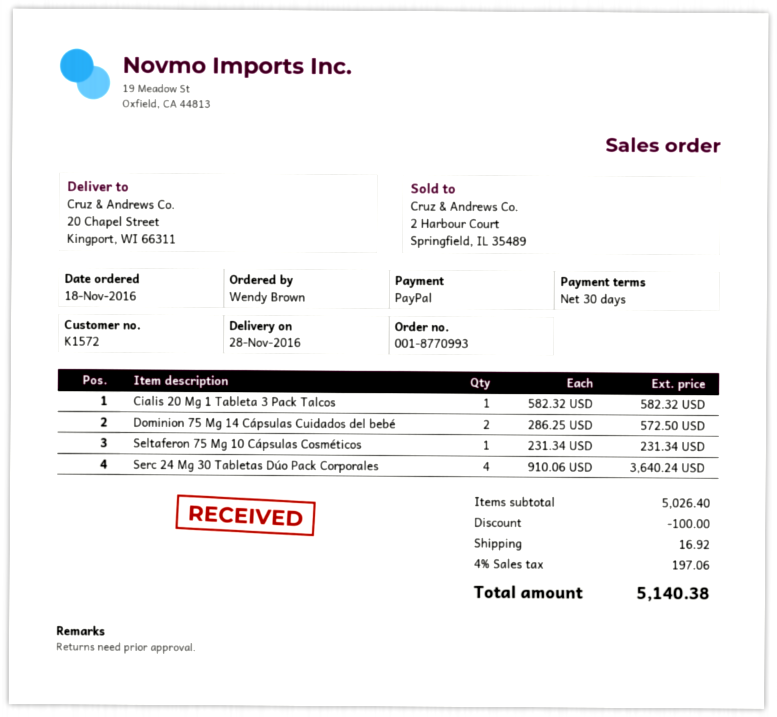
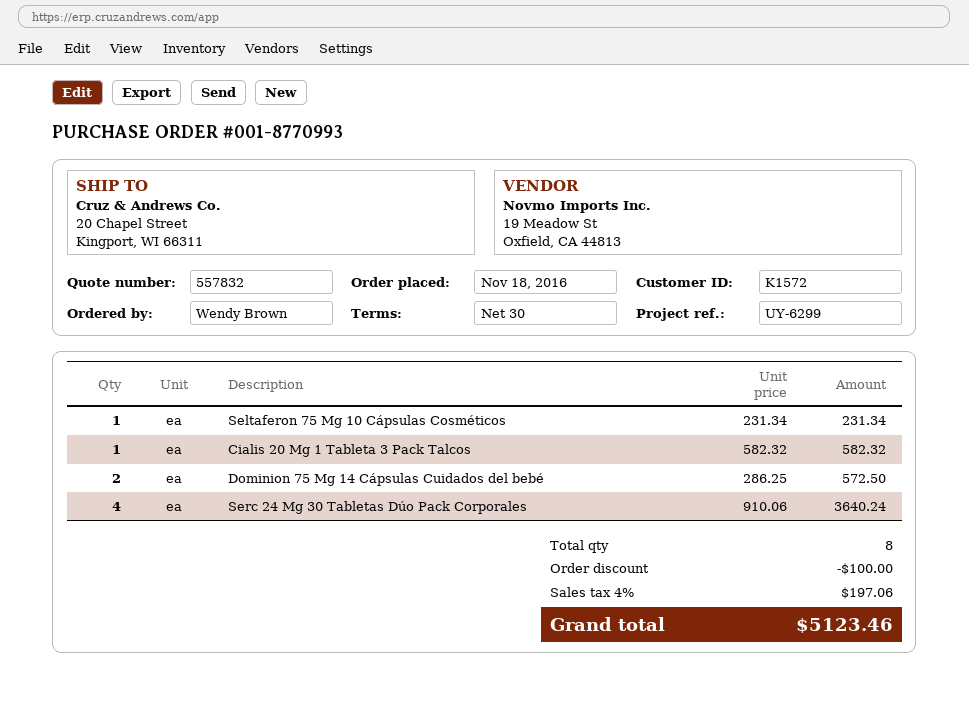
shipping: 16.92 -> none
total: 5140.38 -> 5123.46

